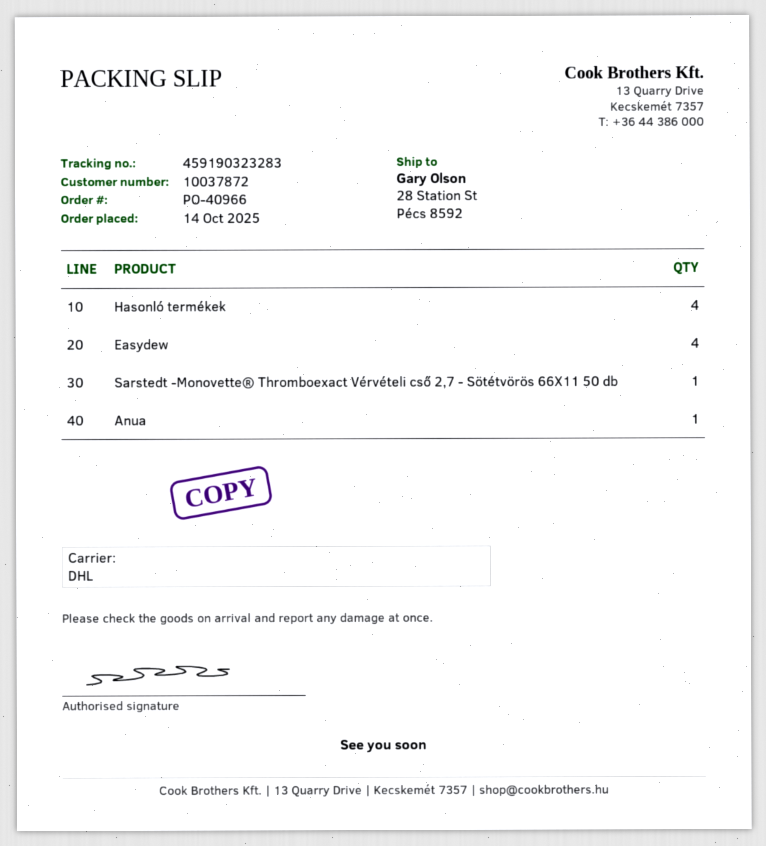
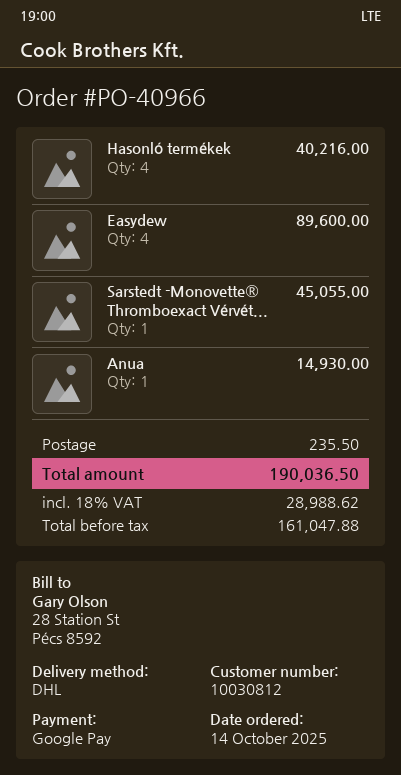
customer number: 10037872 -> 10030812

